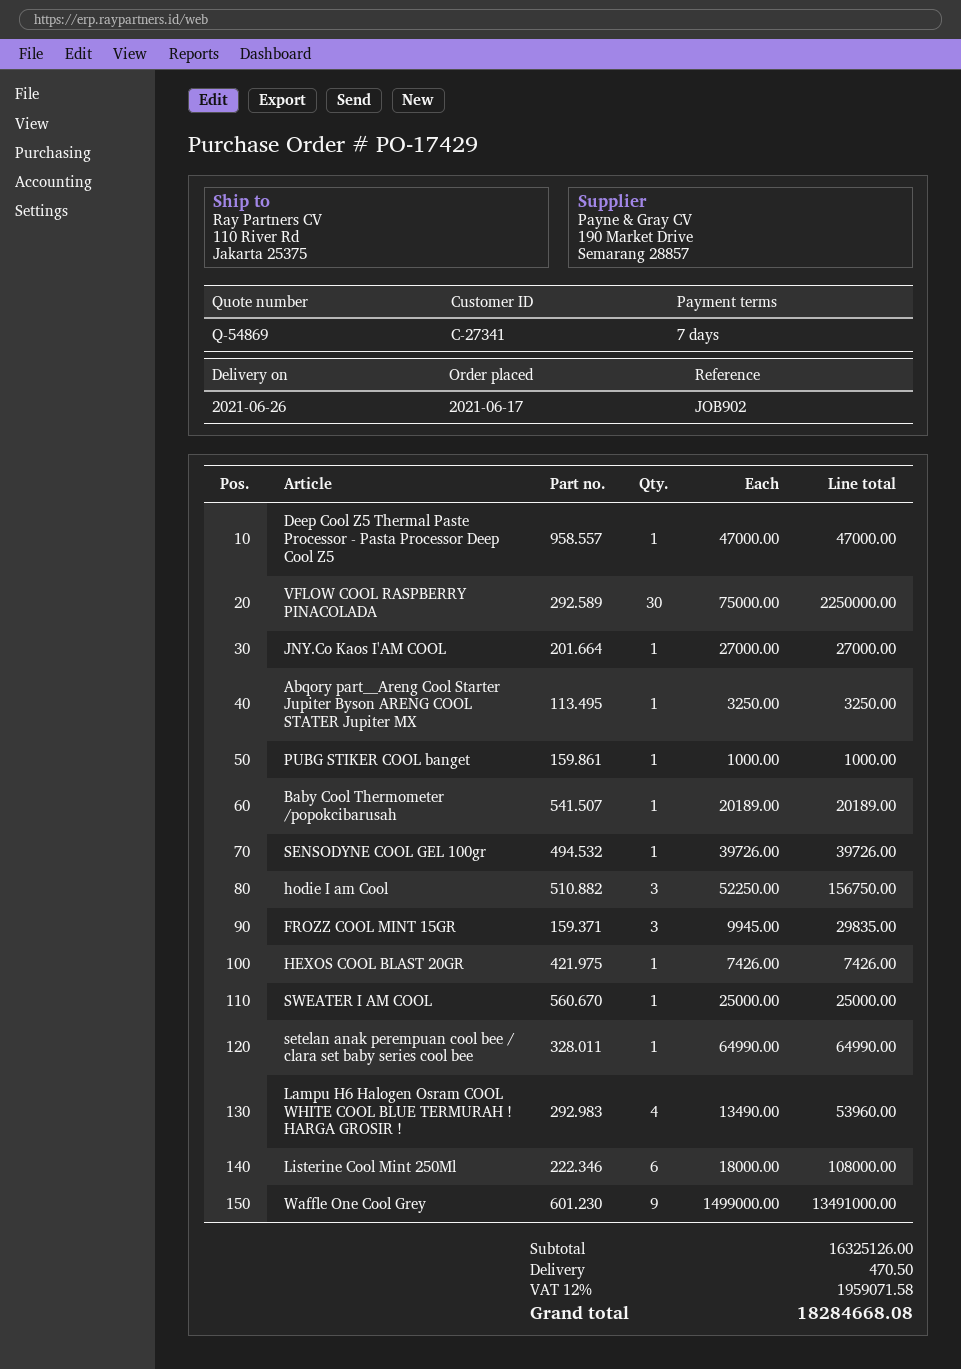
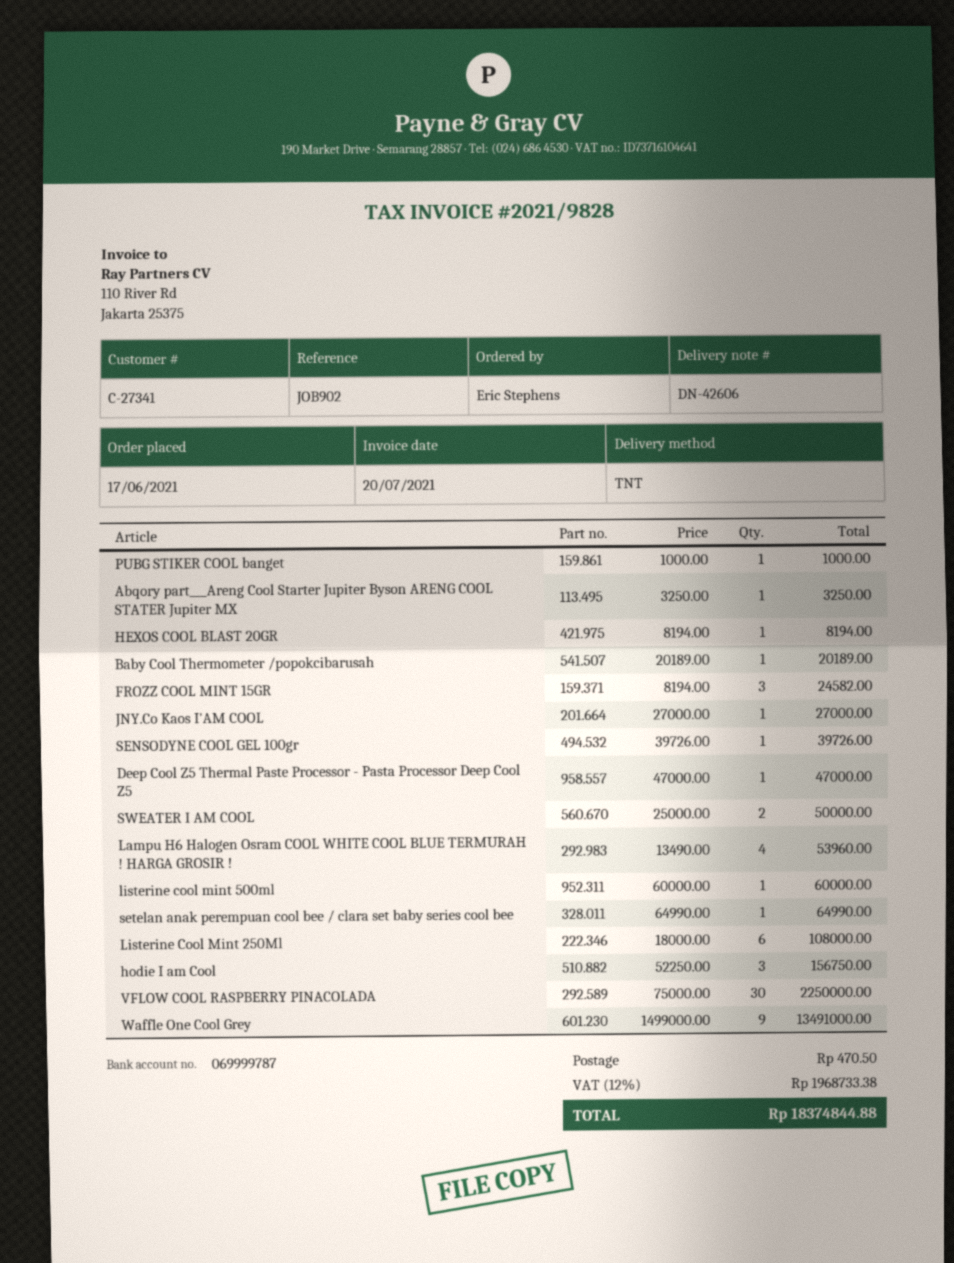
FROZZ COOL MINT 15GR: 3 x 9945.00 = 29835.00 -> 3 x 8194.00 = 24582.00
HEXOS COOL BLAST 20GR: 1 x 7426.00 = 7426.00 -> 1 x 8194.00 = 8194.00
SWEATER I AM COOL: 1 x 25000.00 = 25000.00 -> 2 x 25000.00 = 50000.00
listerine cool mint 500ml: none -> 1 x 60000.00 = 60000.00
tax: 12% = 1959071.58 -> 12% = 1968733.38
total: 18284668.08 -> 18374844.88

